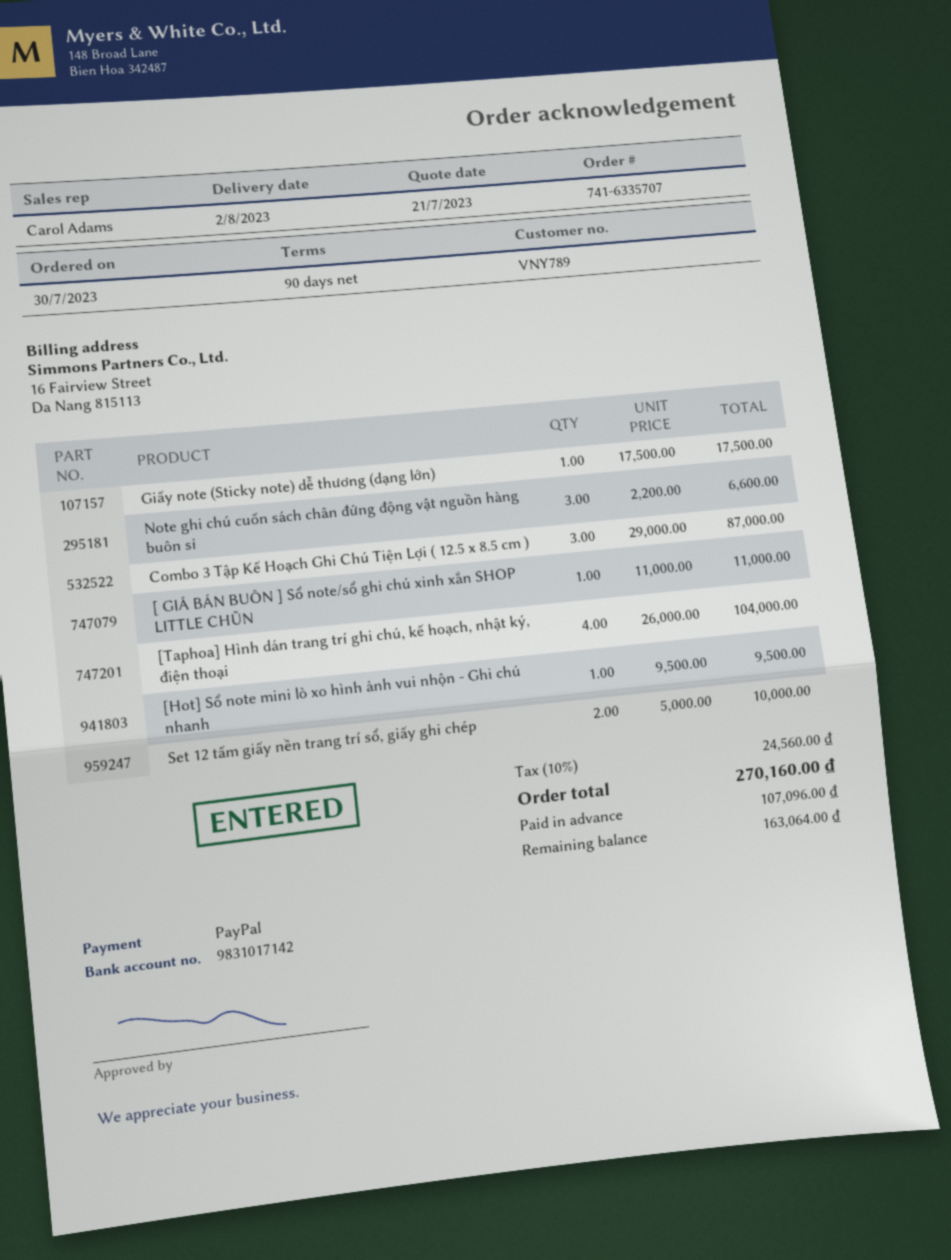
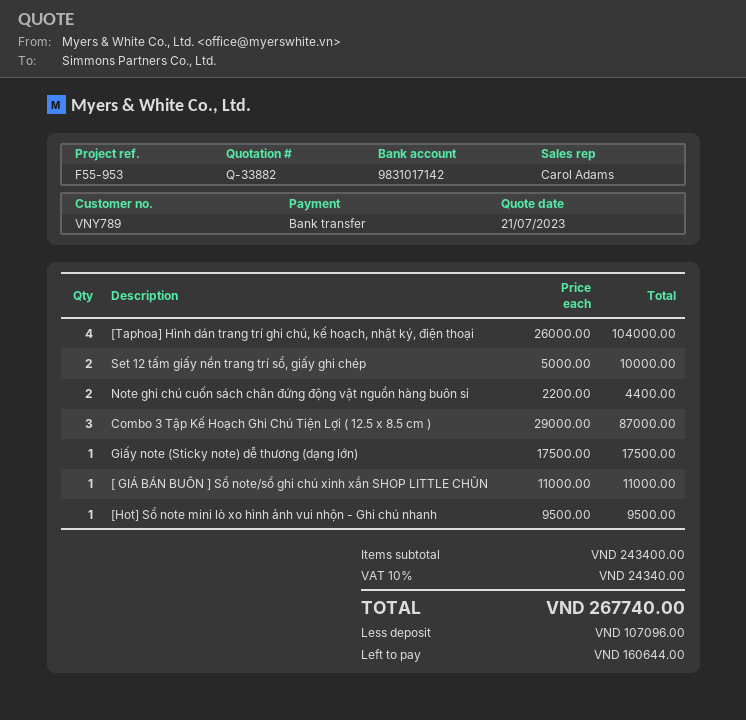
payment method: PayPal -> bank transfer
Note ghi chú cuốn sách chân đứng động vật nguồn hàng buôn sỉ: 3 x 2200.00 = 6600.00 -> 2 x 2200.00 = 4400.00
tax: 10% = 24560.00 -> 10% = 24340.00
total: 270160.00 -> 267740.00
balance: 163064.00 -> 160644.00

